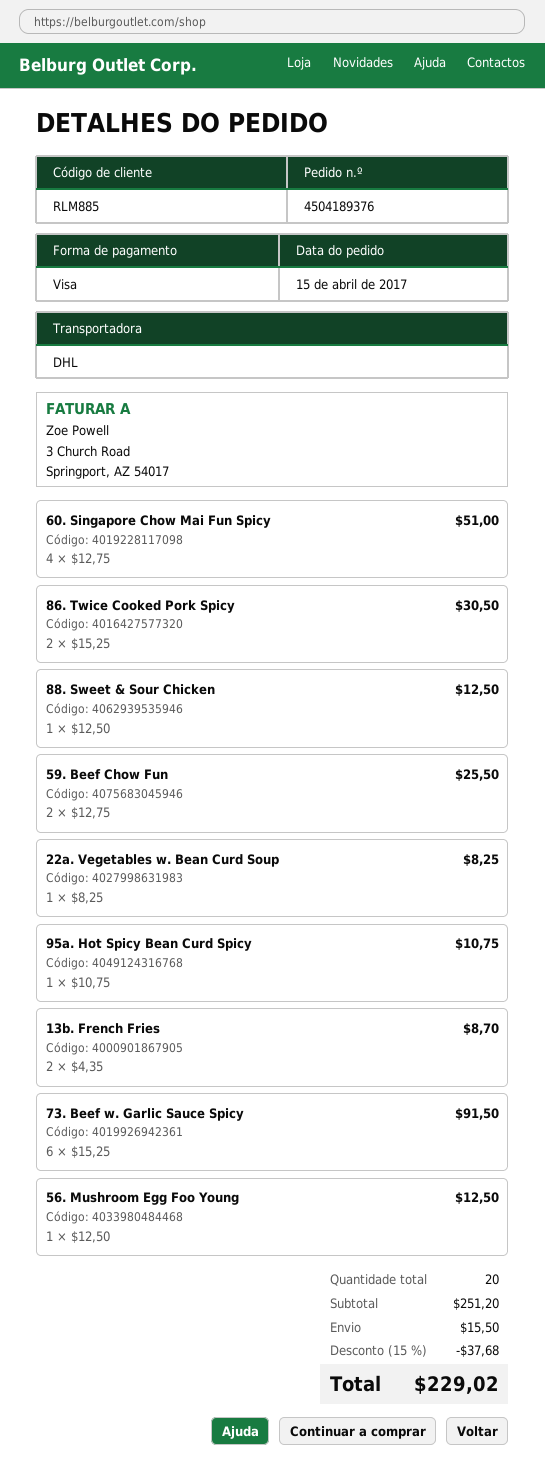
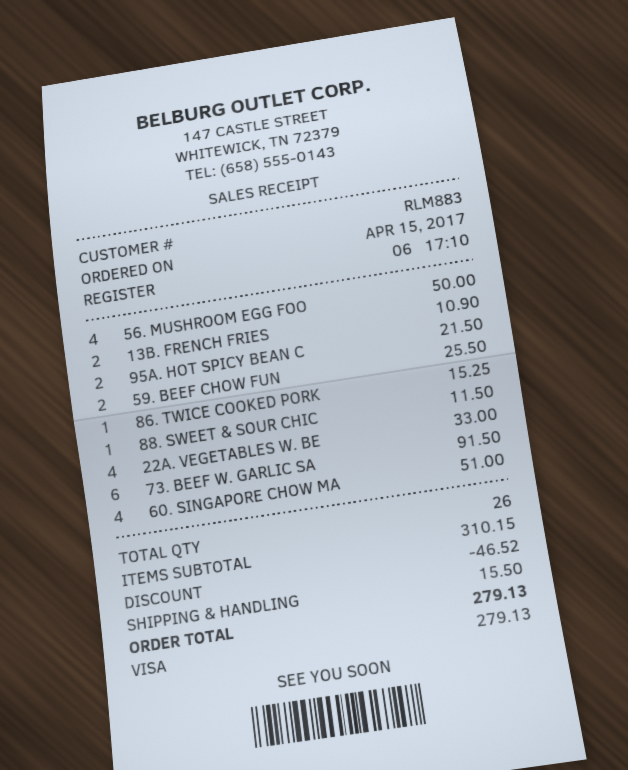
customer number: RLM885 -> RLM883
86. Twice Cooked Pork Spicy: 2 for 30.50 -> 1 for 15.25
88. Sweet & Sour Chicken: 1 for 12.50 -> 1 for 11.50
22a. Vegetables w. Bean Curd Soup: 1 for 8.25 -> 4 for 33.00
95a. Hot Spicy Bean Curd Spicy: 1 for 10.75 -> 2 for 21.50
13b. French Fries: 2 for 8.70 -> 2 for 10.90
56. Mushroom Egg Foo Young: 1 for 12.50 -> 4 for 50.00
total quantity: 20 -> 26
subtotal: 251.20 -> 310.15
discount: 37.68 -> 46.52
total: 229.02 -> 279.13

